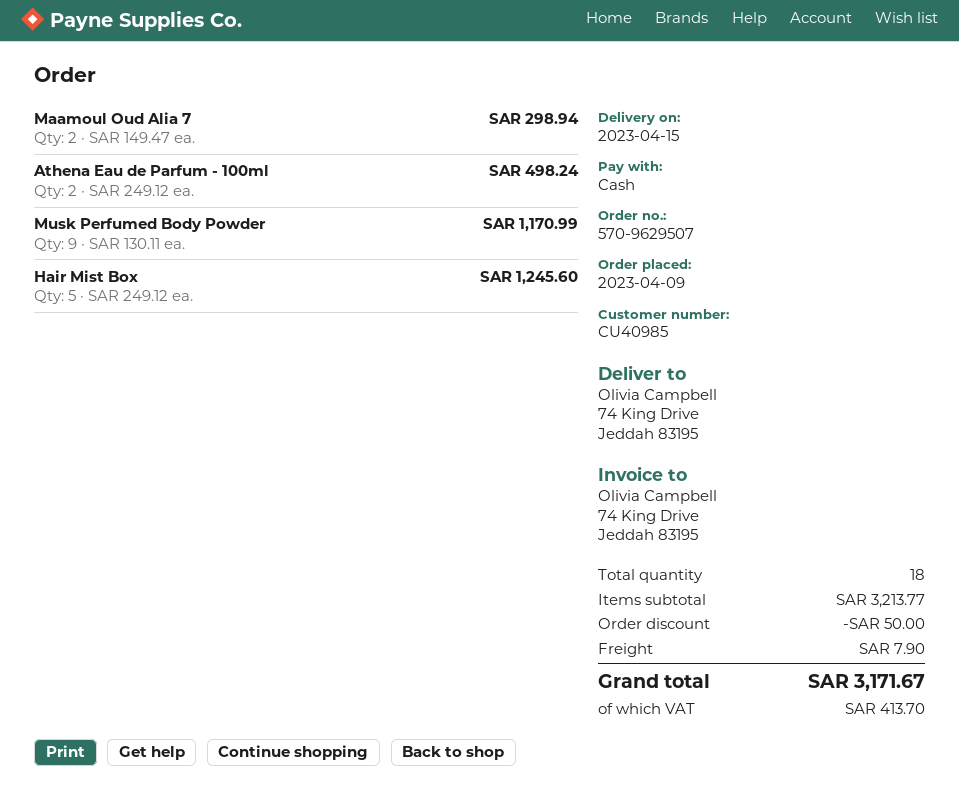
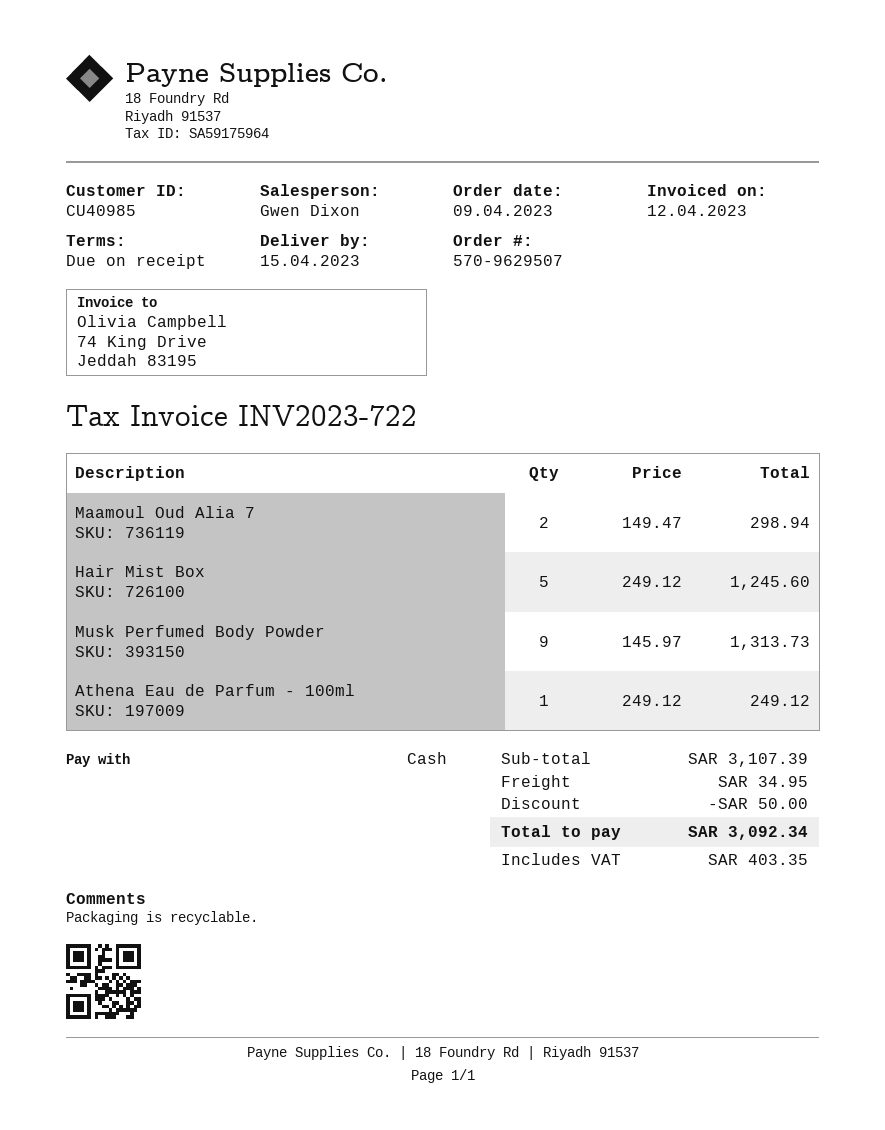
Athena Eau de Parfum - 100ml: 2 x 249.12 = 498.24 -> 1 x 249.12 = 249.12
Musk Perfumed Body Powder: 9 x 130.11 = 1170.99 -> 9 x 145.97 = 1313.73
subtotal: 3213.77 -> 3107.39
shipping: 7.90 -> 34.95
tax: 413.70 -> 403.35
total: 3171.67 -> 3092.34

